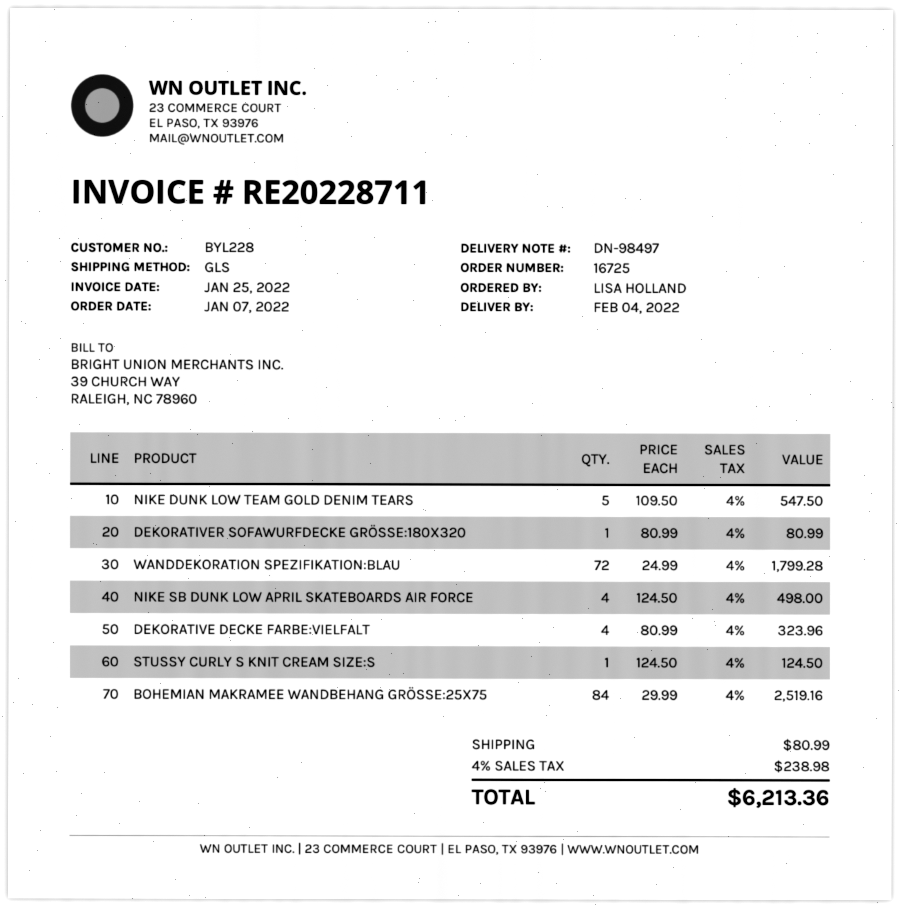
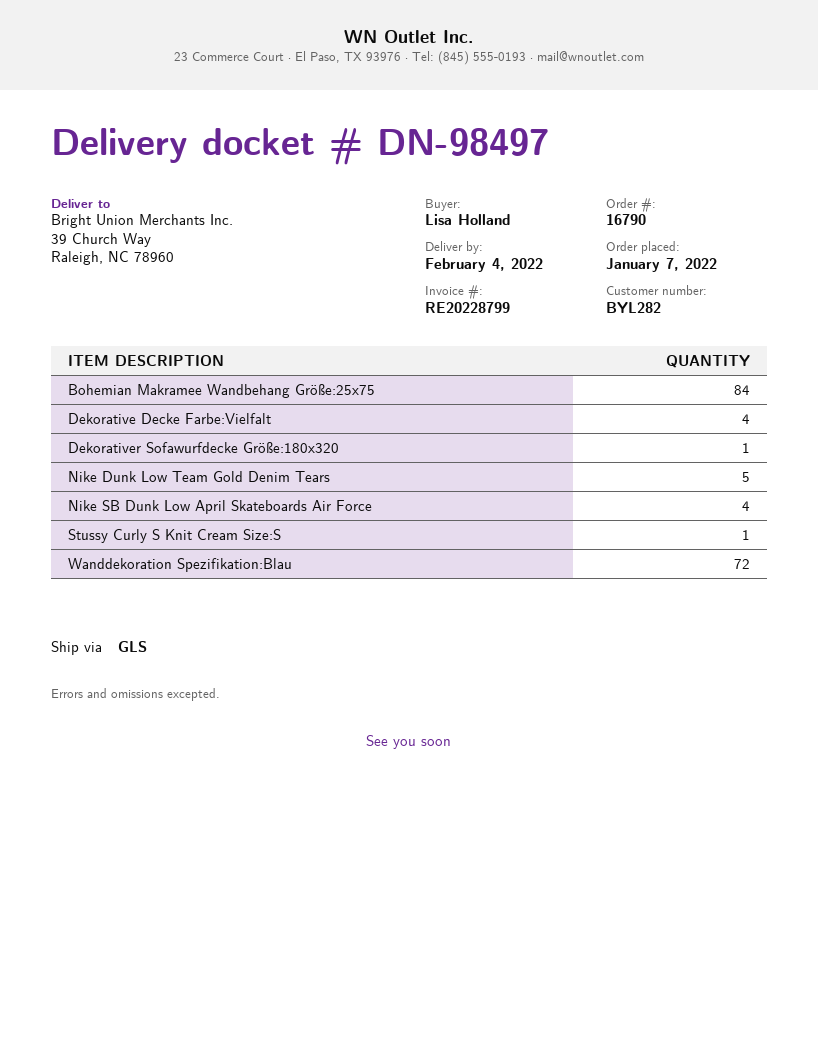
order number: 16725 -> 16790
invoice number: RE20228711 -> RE20228799
customer number: BYL228 -> BYL282

